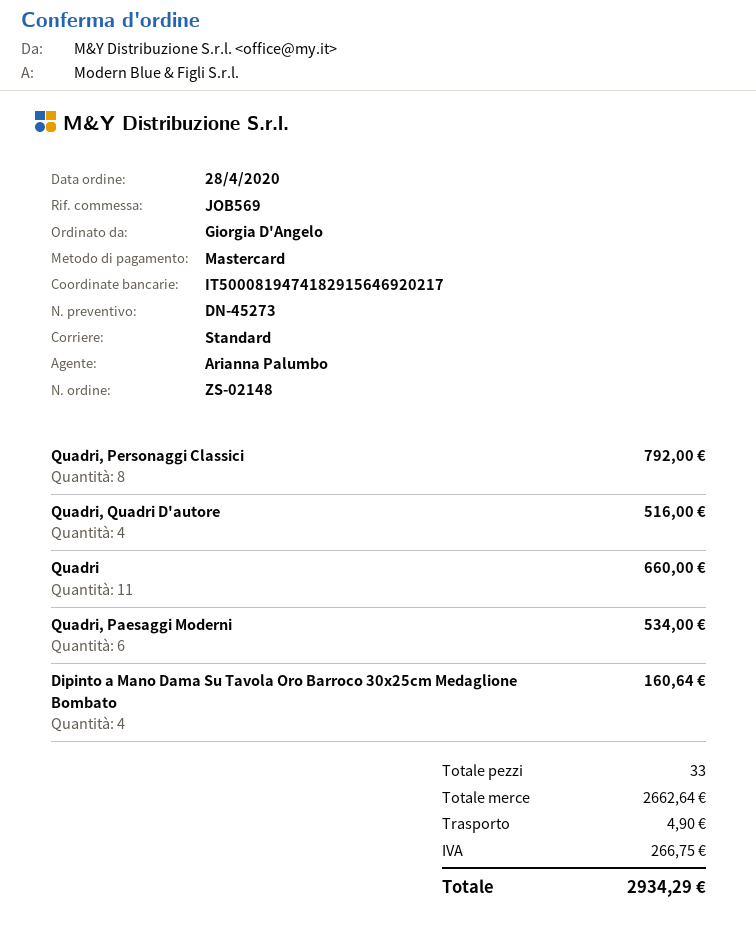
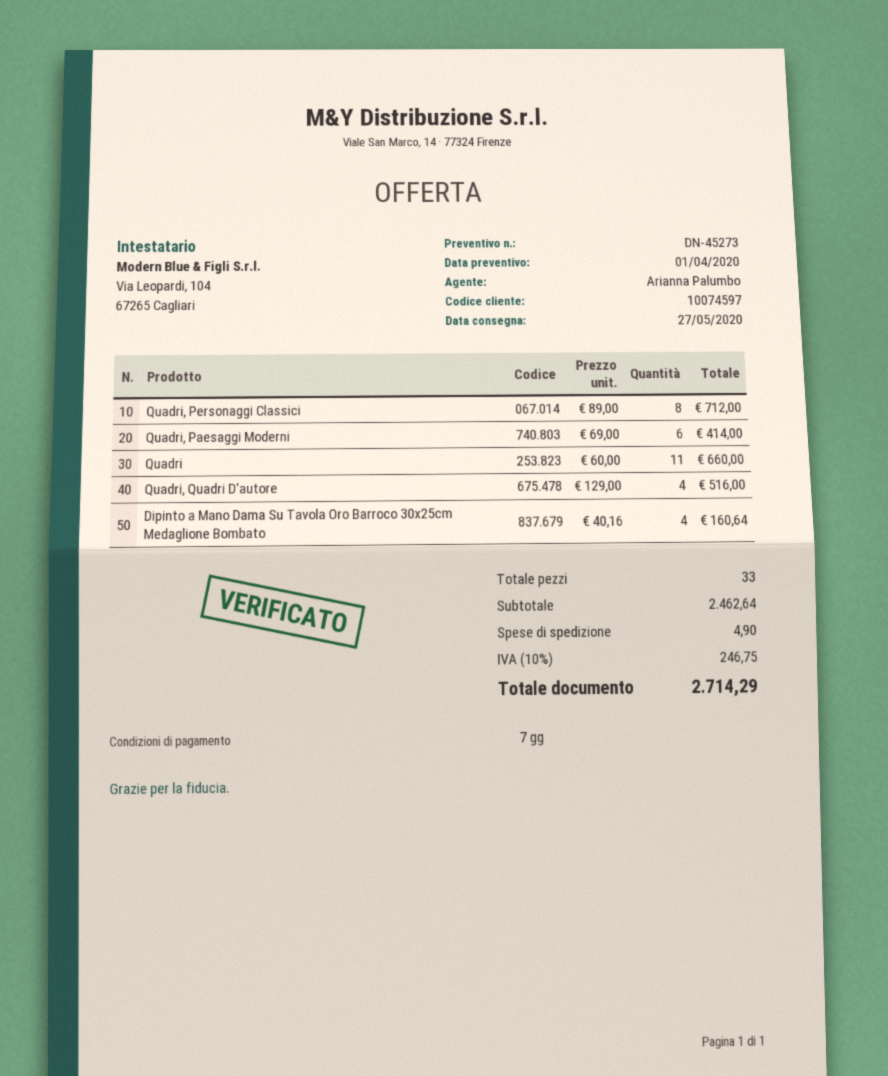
Quadri, Personaggi Classici: 8 for 792.00 -> 8 for 712.00
Quadri, Paesaggi Moderni: 6 for 534.00 -> 6 for 414.00
subtotal: 2662.64 -> 2462.64
tax: 266.75 -> 246.75
total: 2934.29 -> 2714.29

